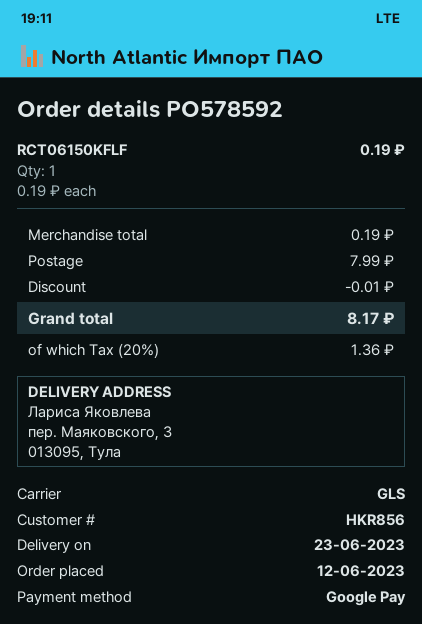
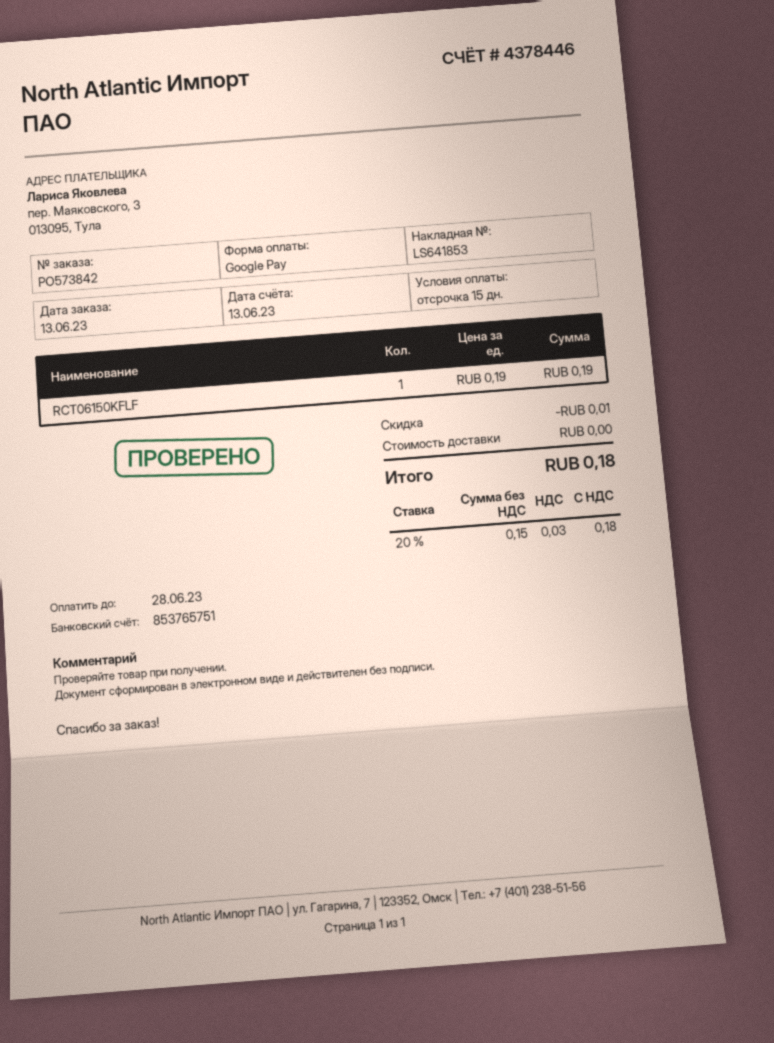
order number: PO578592 -> PO573842
order date: 2023-06-12 -> 2023-06-13
shipping: 7.99 -> 0.00
tax: 20% = 1.36 -> 20% = 0.03
total: 8.17 -> 0.18

